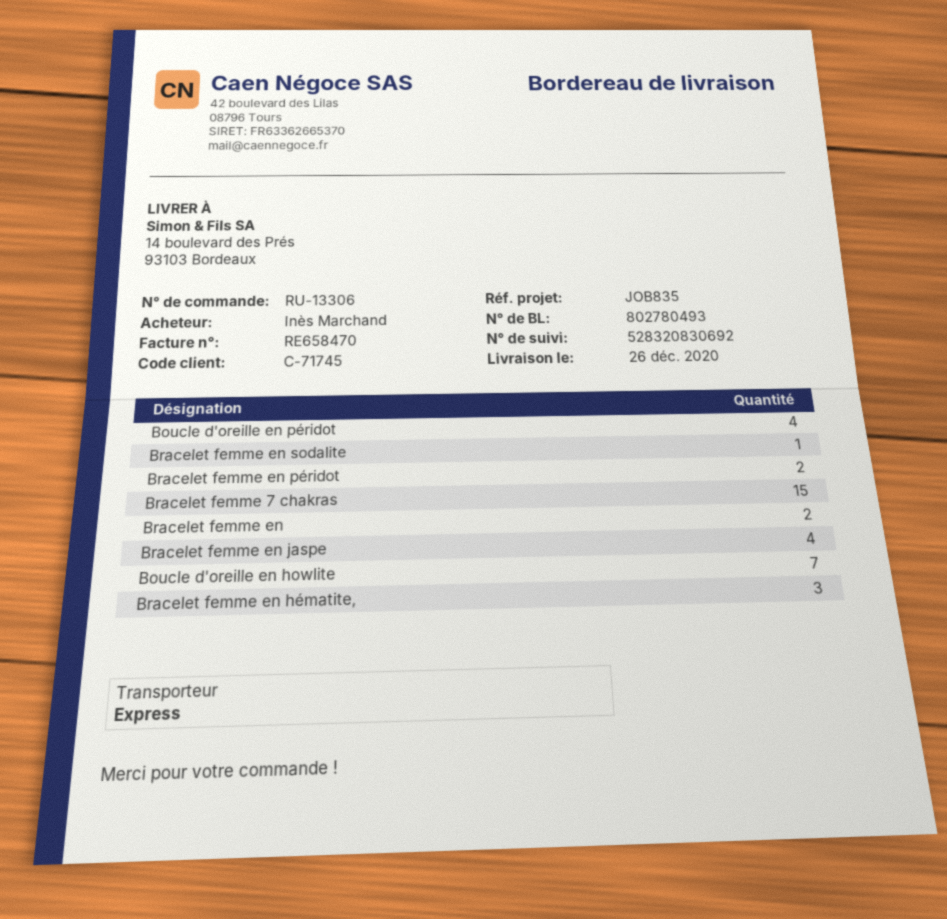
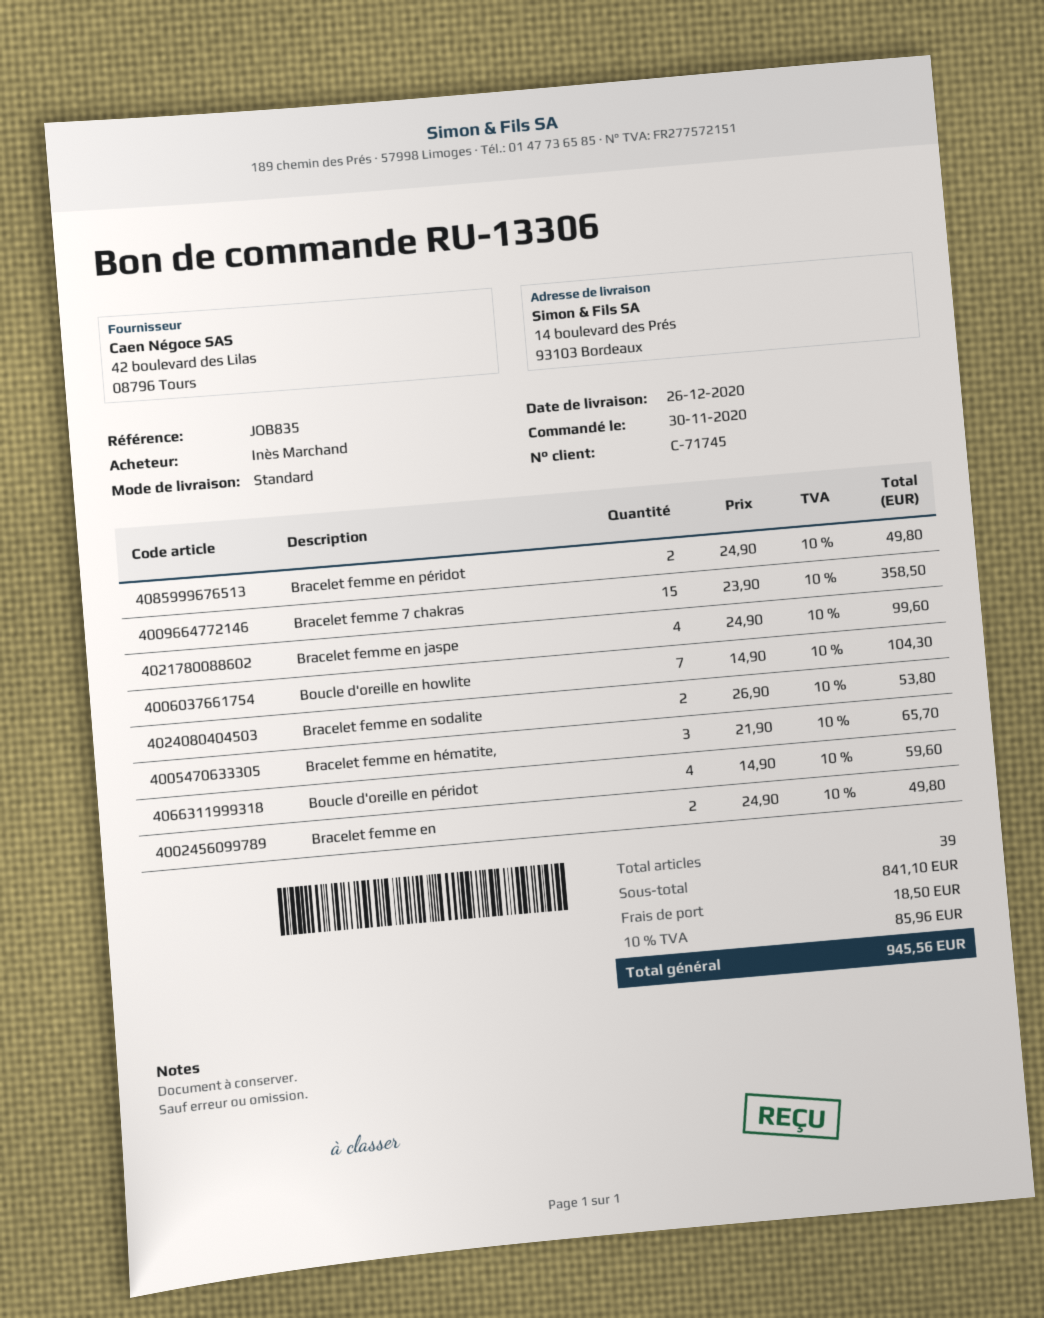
shipping method: express -> standard
Bracelet femme en sodalite: 1 -> 2

